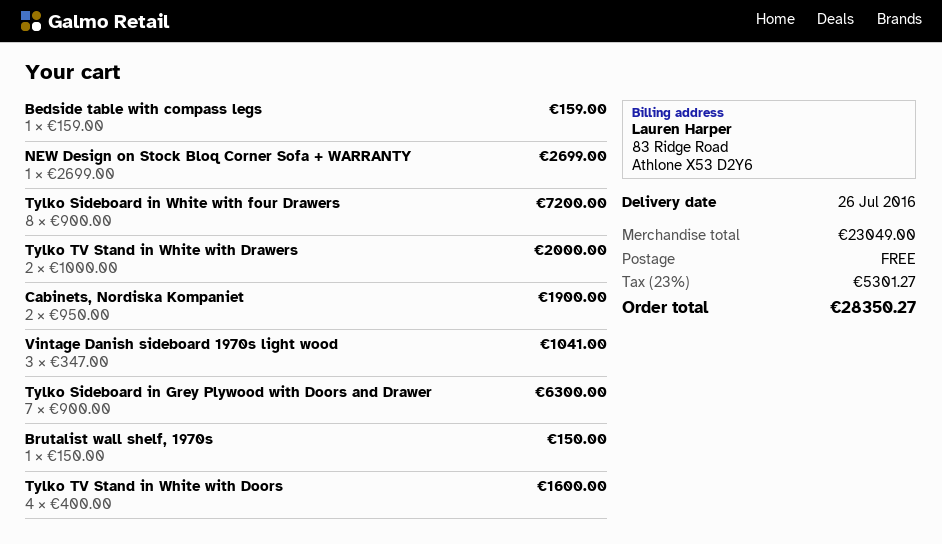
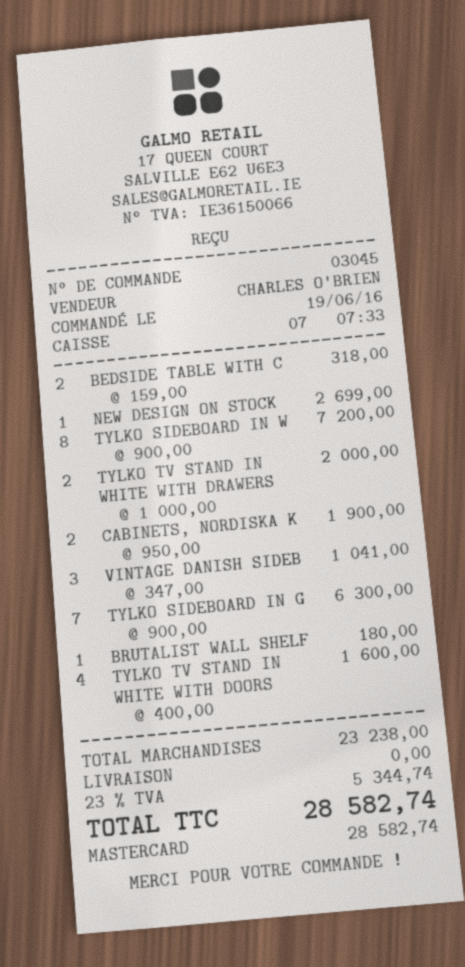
Bedside table with compass legs: 1 x 159.00 = 159.00 -> 2 x 159.00 = 318.00
Brutalist wall shelf, 1970s: 1 x 150.00 = 150.00 -> 1 x 180.00 = 180.00
subtotal: 23049.00 -> 23238.00
tax: 23% = 5301.27 -> 23% = 5344.74
total: 28350.27 -> 28582.74

